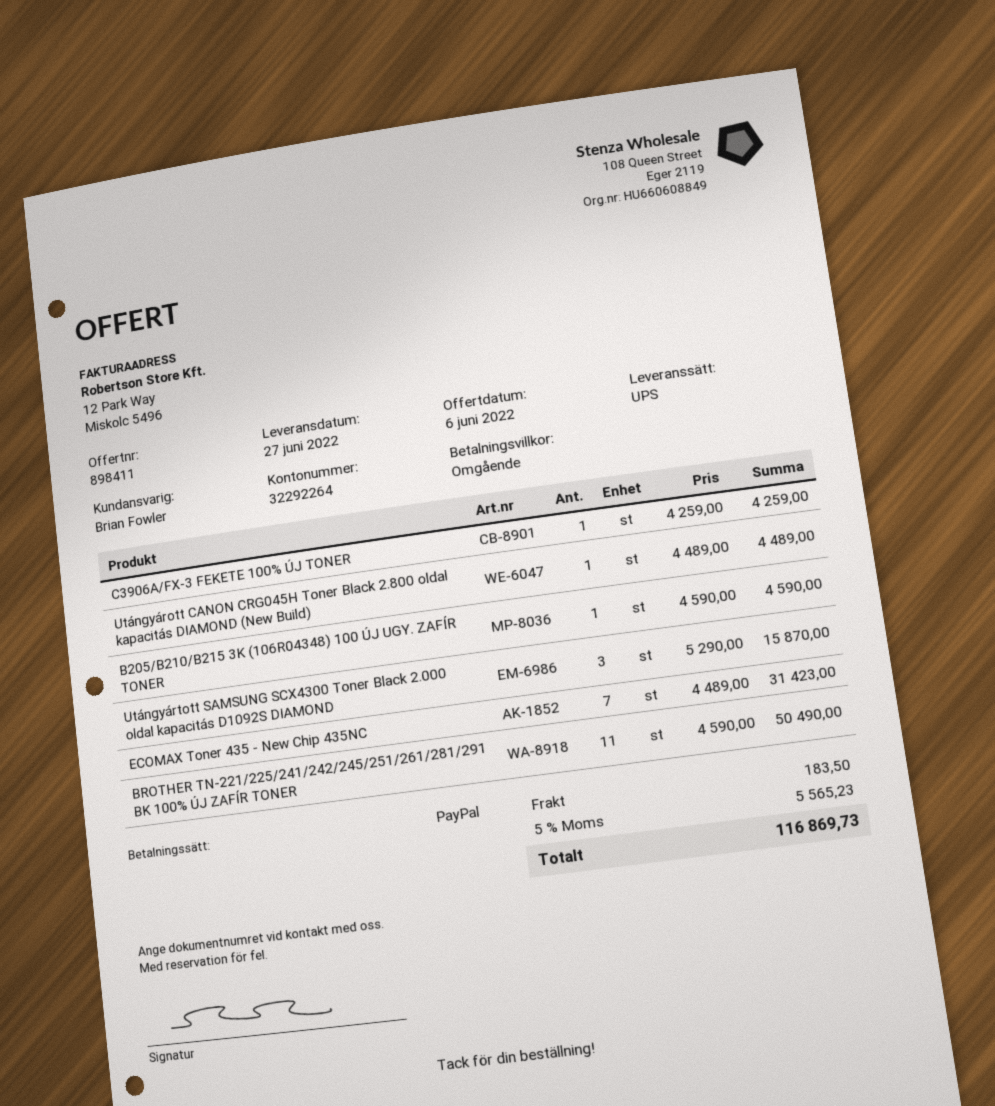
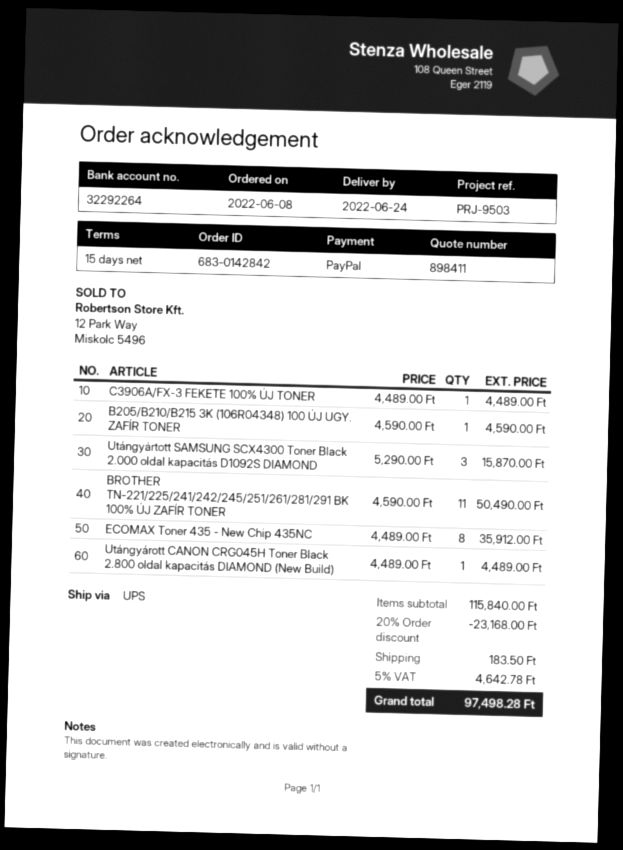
delivery date: 2022-06-27 -> 2022-06-24
payment terms: on receipt -> 15 days
C3906A/FX-3 FEKETE 100% ÚJ TONER: 1 x 4259.00 = 4259.00 -> 1 x 4489.00 = 4489.00
ECOMAX Toner 435 - New Chip 435NC: 7 x 4489.00 = 31423.00 -> 8 x 4489.00 = 35912.00
discount: none -> 20% = 23168.00
tax: 5% = 5565.23 -> 5% = 4642.78
total: 116869.73 -> 97498.28

